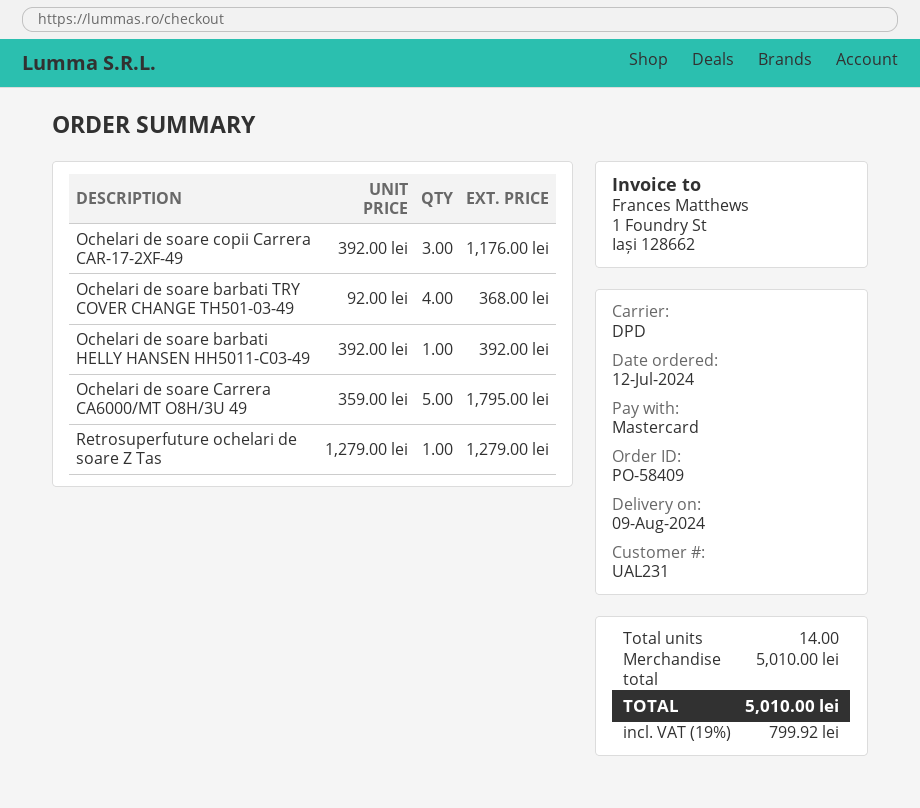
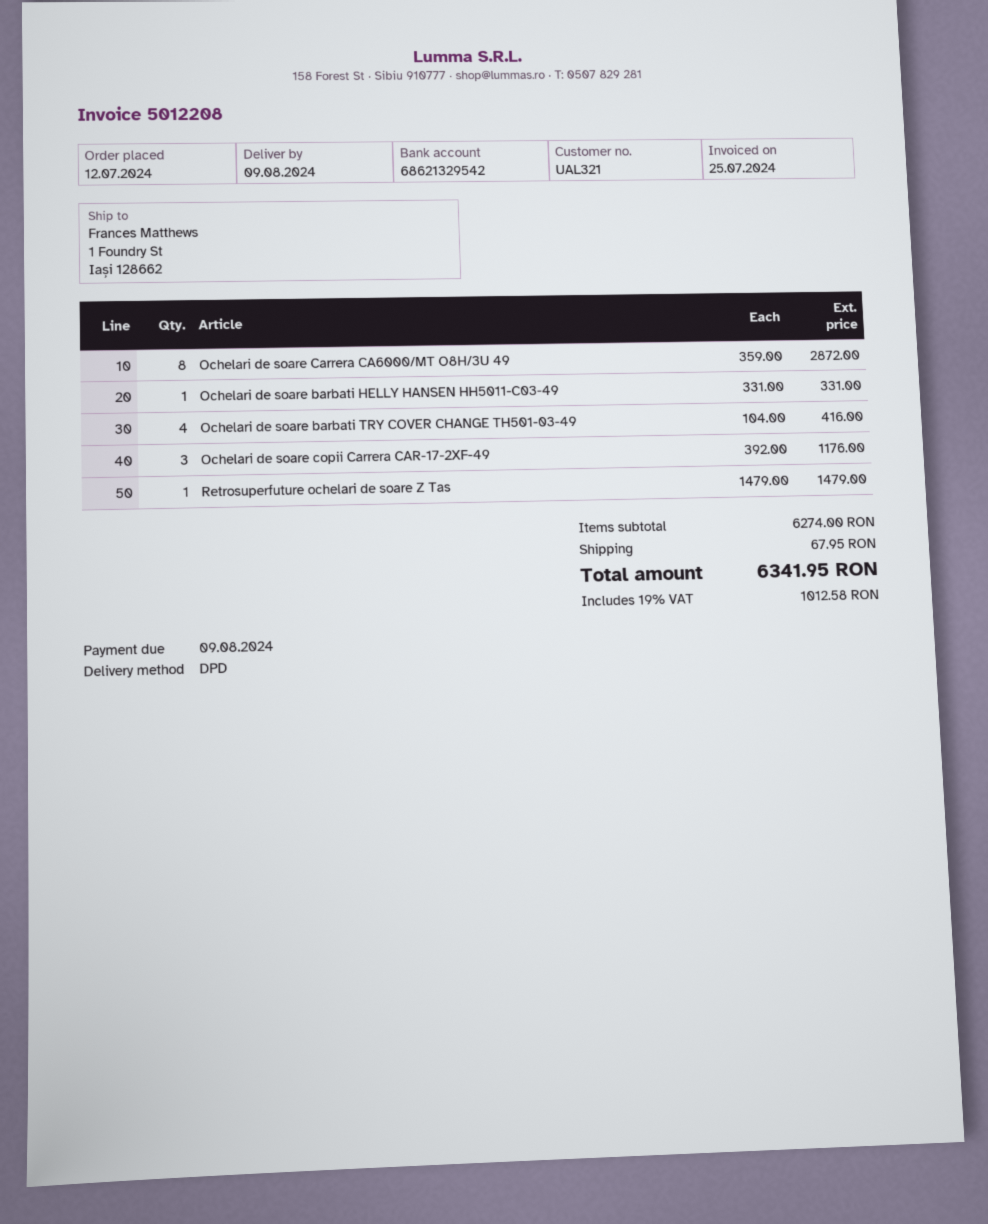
customer number: UAL231 -> UAL321
Ochelari de soare barbati TRY COVER CHANGE TH501-03-49: 4 x 92.00 = 368.00 -> 4 x 104.00 = 416.00
Ochelari de soare barbati HELLY HANSEN HH5011-C03-49: 1 x 392.00 = 392.00 -> 1 x 331.00 = 331.00
Ochelari de soare Carrera CA6000/MT O8H/3U 49: 5 x 359.00 = 1795.00 -> 8 x 359.00 = 2872.00
Retrosuperfuture ochelari de soare Z Tas: 1 x 1279.00 = 1279.00 -> 1 x 1479.00 = 1479.00
subtotal: 5010.00 -> 6274.00
shipping: none -> 67.95
tax: 19% = 799.92 -> 19% = 1012.58
total: 5010.00 -> 6341.95

